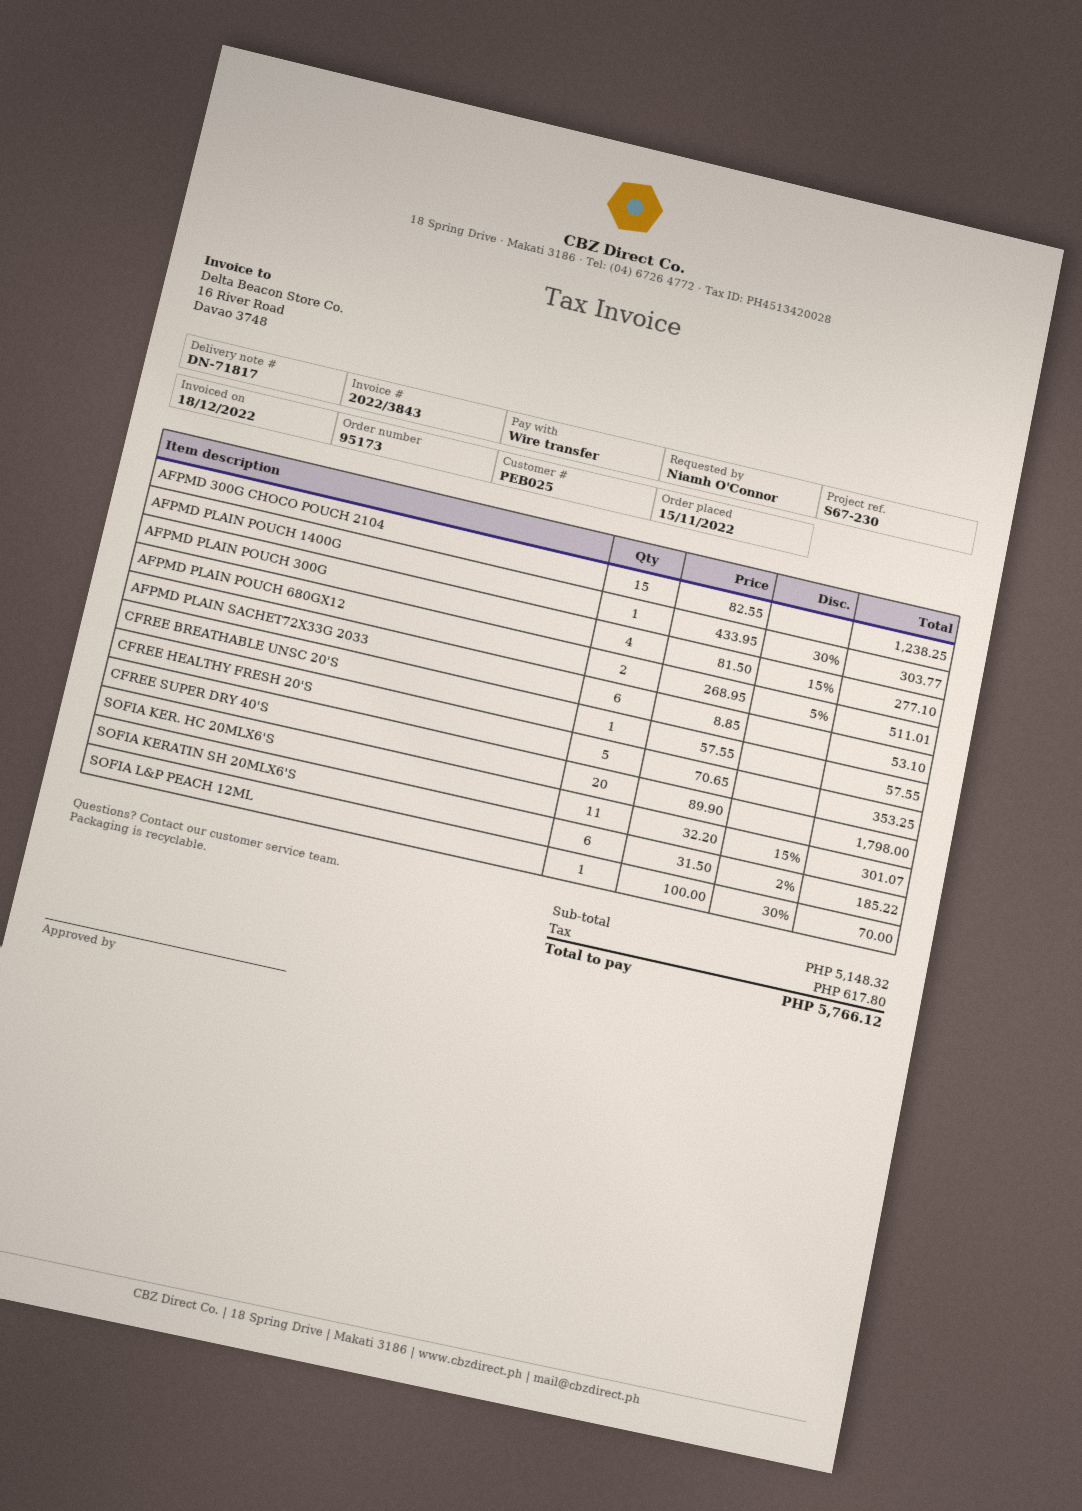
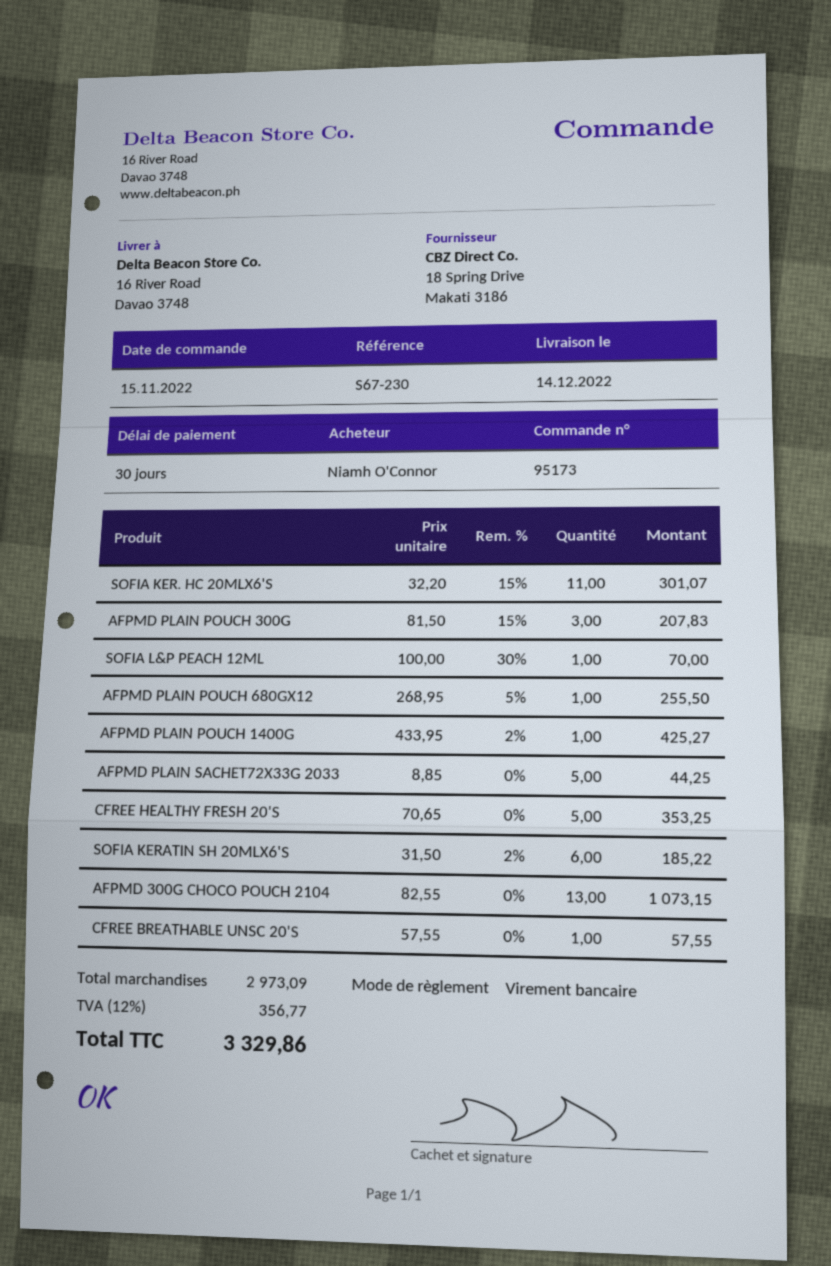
AFPMD 300G CHOCO POUCH 2104: 15 x 82.55 = 1238.25 -> 13 x 82.55 = 1073.15
AFPMD PLAIN POUCH 1400G: 1 x 433.95 - 30% = 303.77 -> 1 x 433.95 - 2% = 425.27
AFPMD PLAIN POUCH 300G: 4 x 81.50 - 15% = 277.10 -> 3 x 81.50 - 15% = 207.83
AFPMD PLAIN POUCH 680GX12: 2 x 268.95 - 5% = 511.01 -> 1 x 268.95 - 5% = 255.50
AFPMD PLAIN SACHET72X33G 2033: 6 x 8.85 = 53.10 -> 5 x 8.85 = 44.25
CFREE SUPER DRY 40'S: 20 x 89.90 = 1798.00 -> none
subtotal: 5148.32 -> 2973.09
tax: 617.80 -> 356.77
total: 5766.12 -> 3329.86

